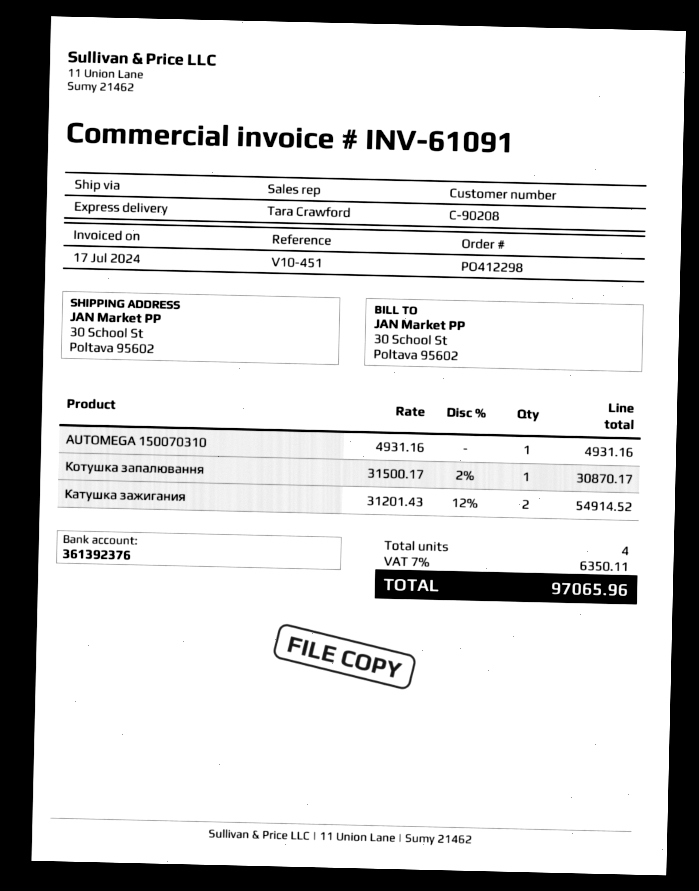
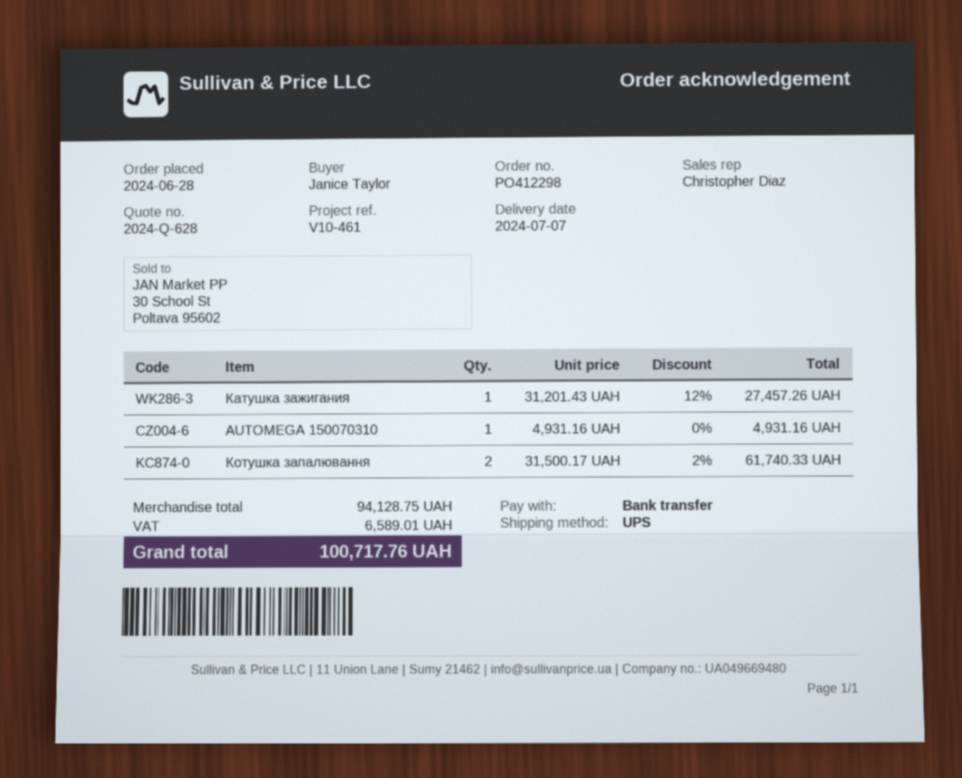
reference: V10-451 -> V10-461
sales rep: Tara Crawford -> Christopher Diaz
shipping method: express -> UPS
Котушка запалювання: 1 x 31500.17 - 2% = 30870.17 -> 2 x 31500.17 - 2% = 61740.33
Катушка зажигания: 2 x 31201.43 - 12% = 54914.52 -> 1 x 31201.43 - 12% = 27457.26
tax: 6350.11 -> 6589.01
total: 97065.96 -> 100717.76

